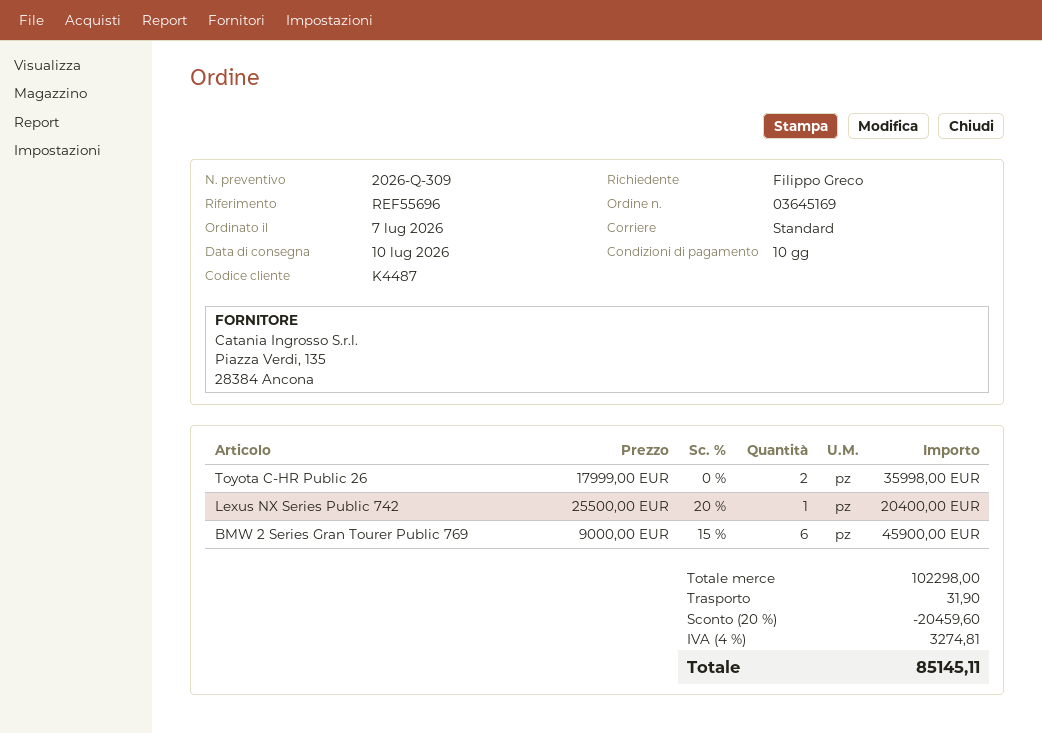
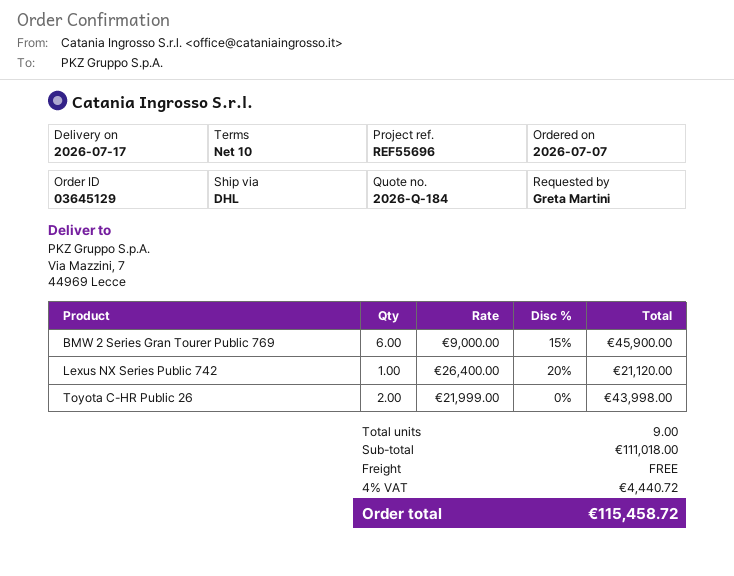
quote number: 2026-Q-309 -> 2026-Q-184
order number: 03645169 -> 03645129
delivery date: 2026-07-10 -> 2026-07-17
ordered by: Filippo Greco -> Greta Martini
shipping method: standard -> DHL
Toyota C-HR Public 26: 2 x 17999.00 = 35998.00 -> 2 x 21999.00 = 43998.00
Lexus NX Series Public 742: 1 x 25500.00 - 20% = 20400.00 -> 1 x 26400.00 - 20% = 21120.00
subtotal: 102298.00 -> 111018.00
discount: 20% = 20459.60 -> none
shipping: 31.90 -> 0.00
tax: 4% = 3274.81 -> 4% = 4440.72
total: 85145.11 -> 115458.72

